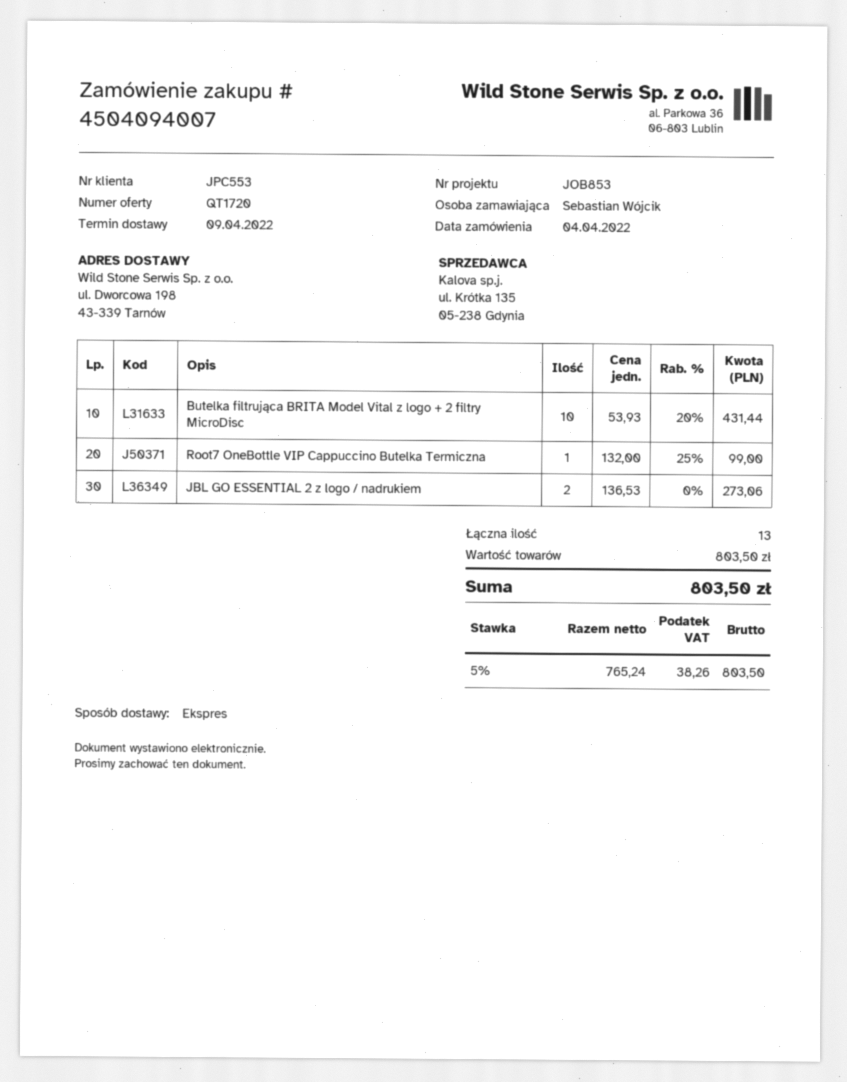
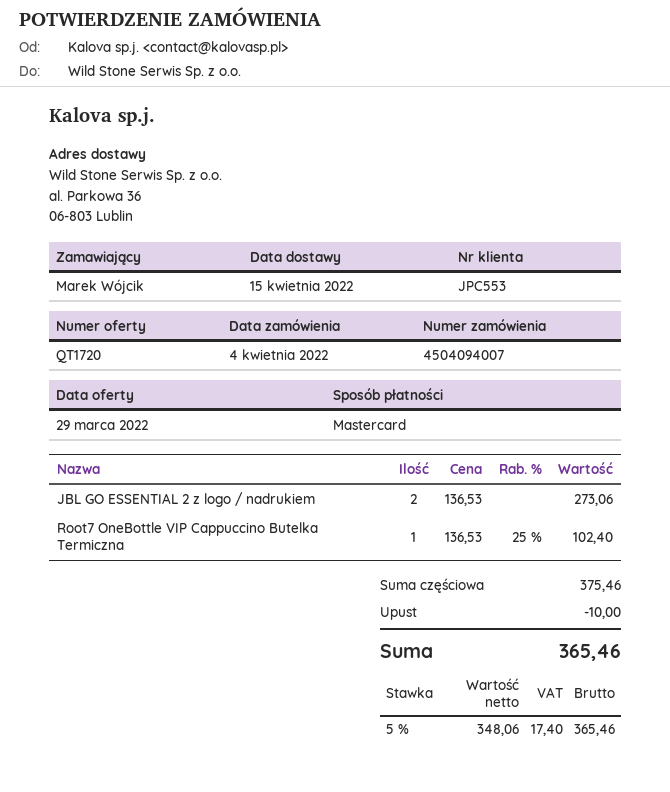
delivery date: 2022-04-09 -> 2022-04-15
ordered by: Sebastian Wójcik -> Marek Wójcik
ship to: ul. Dworcowa 198, 43-339 Tarnów -> al. Parkowa 36, 06-803 Lublin
Butelka filtrująca BRITA Model Vital z logo + 2 filtry MicroDisc: 10 x 53.93 - 20% = 431.44 -> none
Root7 OneBottle VIP Cappuccino Butelka Termiczna: 1 x 132.00 - 25% = 99.00 -> 1 x 136.53 - 25% = 102.40
subtotal: 803.50 -> 375.46
discount: none -> 10.00
net: 765.24 -> 348.06
tax: 5% = 38.26 -> 5% = 17.40
total: 803.50 -> 365.46

